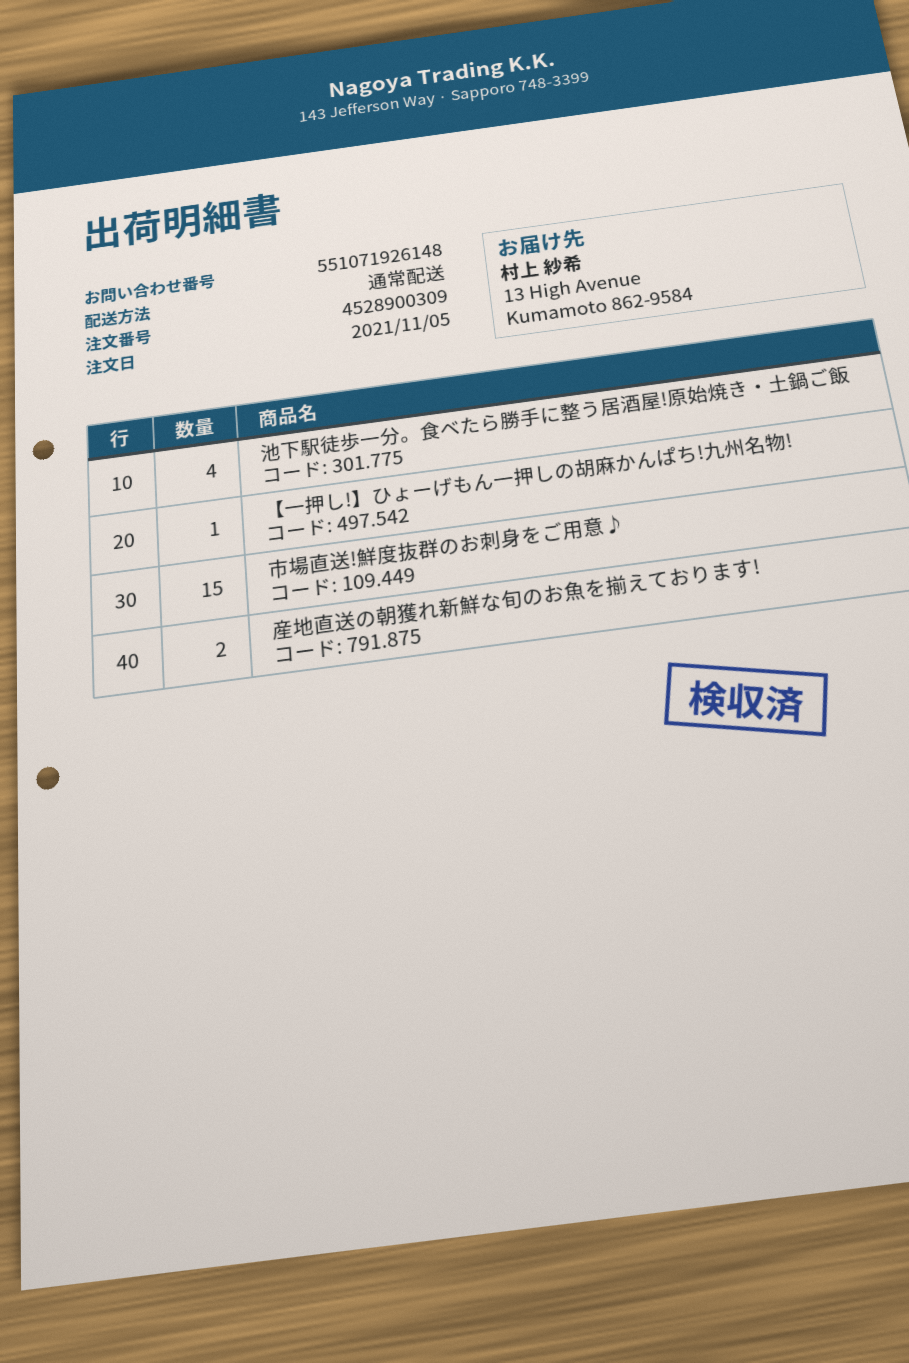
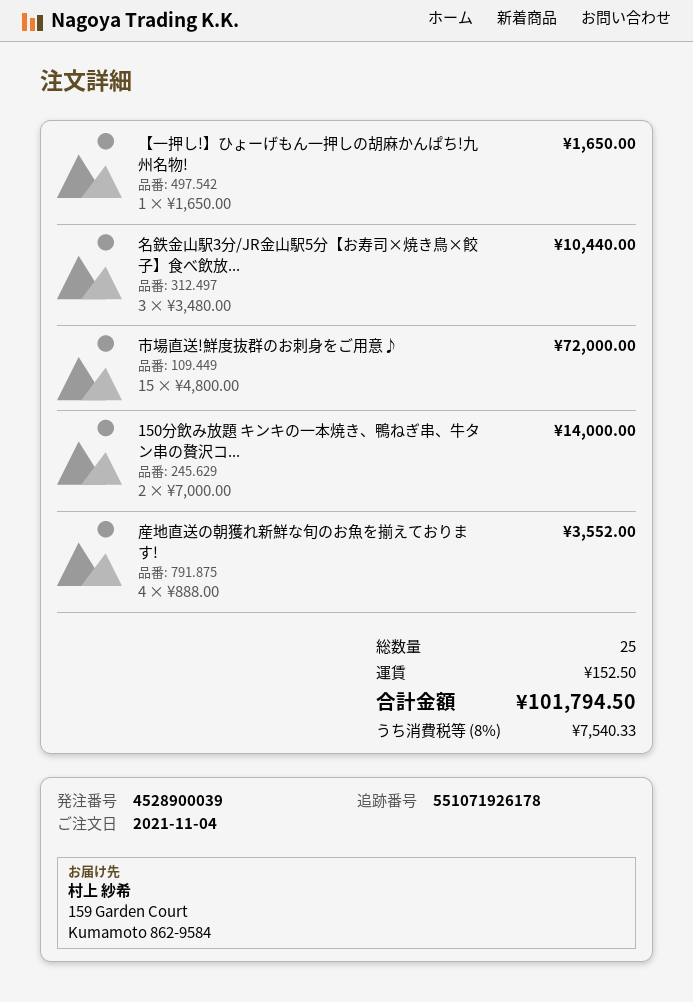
order number: 4528900309 -> 4528900039
order date: 2021-11-05 -> 2021-11-04
tracking number: 551071926148 -> 551071926178
ship to: 13 High Avenue, Kumamoto 862-9584 -> 159 Garden Court, Kumamoto 862-9584
池下駅徒歩一分。食べたら勝手に整う居酒屋!原始焼き・土鍋ご飯: 4 -> none
産地直送の朝獲れ新鮮な旬のお魚を揃えております!: 2 -> 4
名鉄金山駅3分/JR金山駅5分【お寿司×焼き鳥×餃子】食べ飲放...: none -> 3
150分飲み放題 キンキの一本焼き、鴨ねぎ串、牛タン串の贅沢コ...: none -> 2

